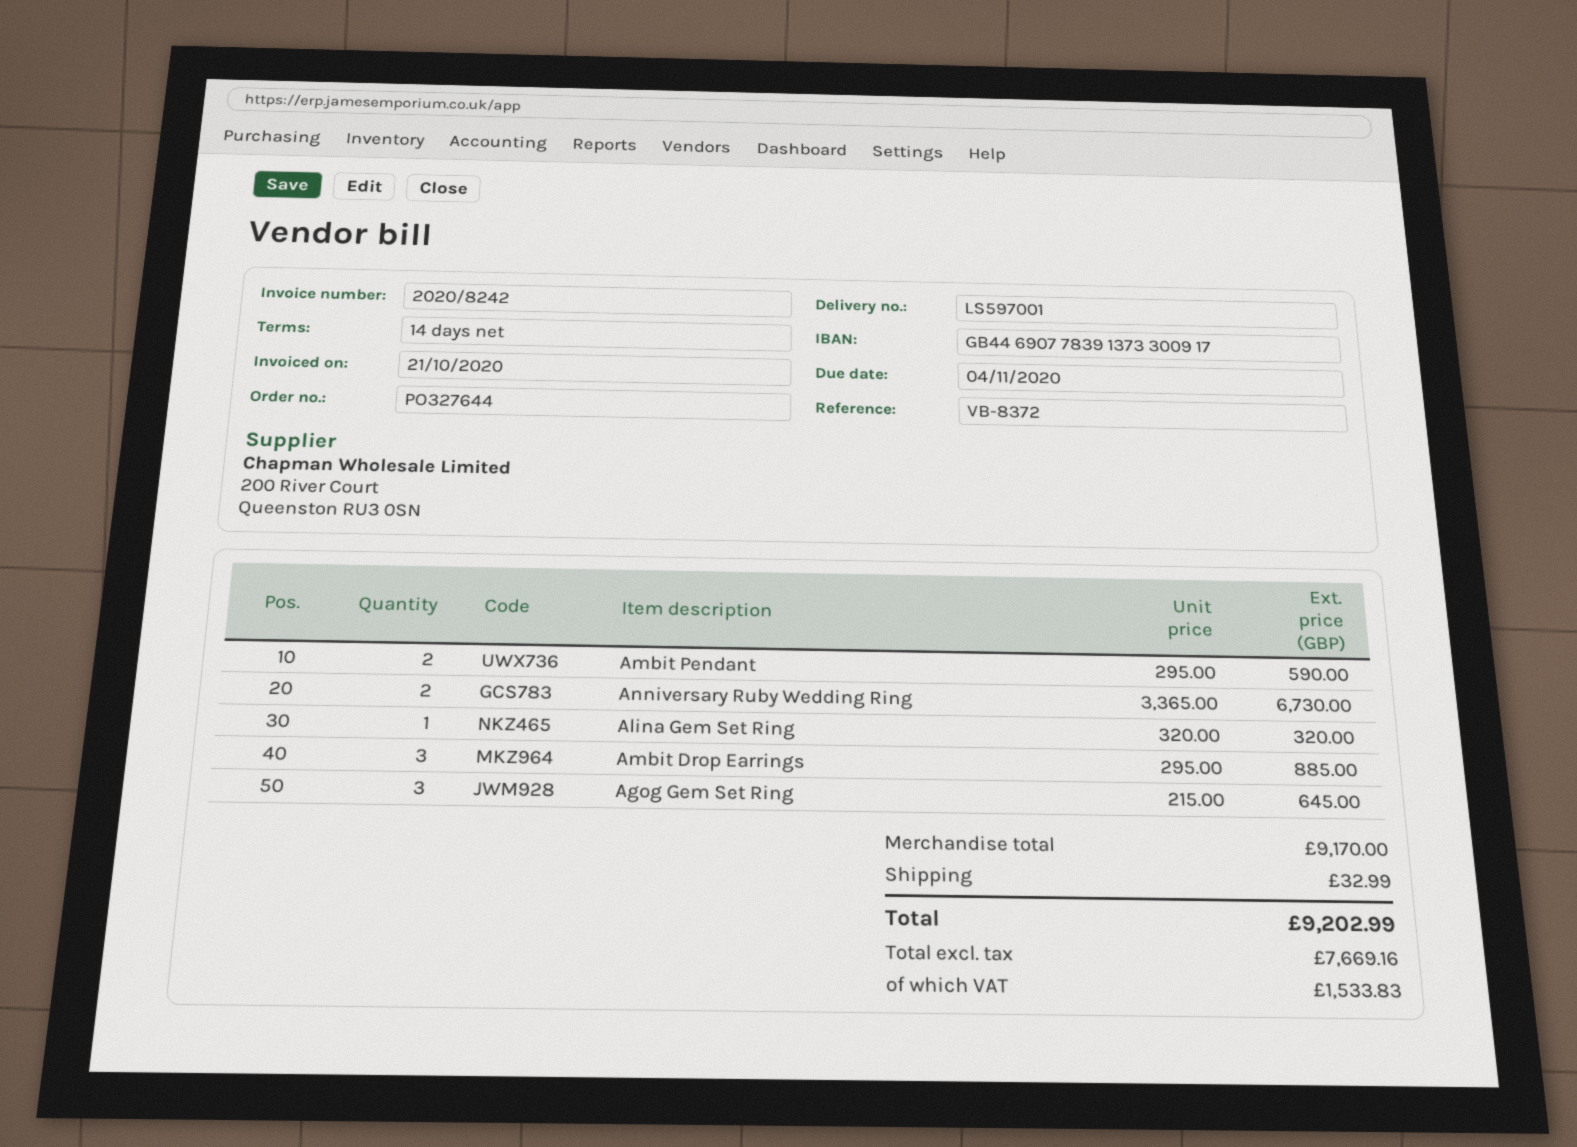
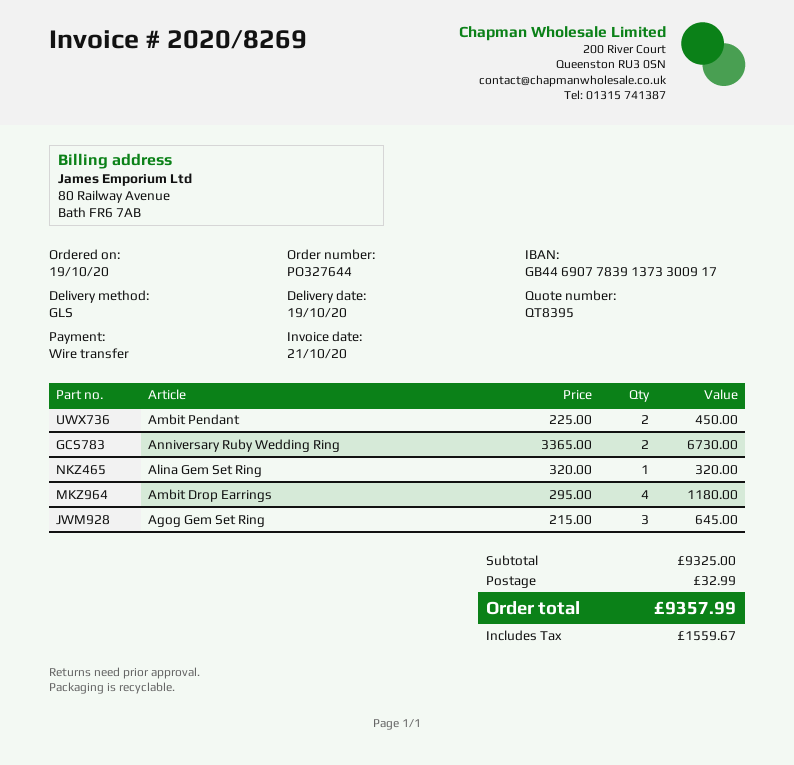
invoice number: 2020/8242 -> 2020/8269
Ambit Pendant: 2 x 295.00 = 590.00 -> 2 x 225.00 = 450.00
Ambit Drop Earrings: 3 x 295.00 = 885.00 -> 4 x 295.00 = 1180.00
subtotal: 9170.00 -> 9325.00
tax: 1533.83 -> 1559.67
total: 9202.99 -> 9357.99

